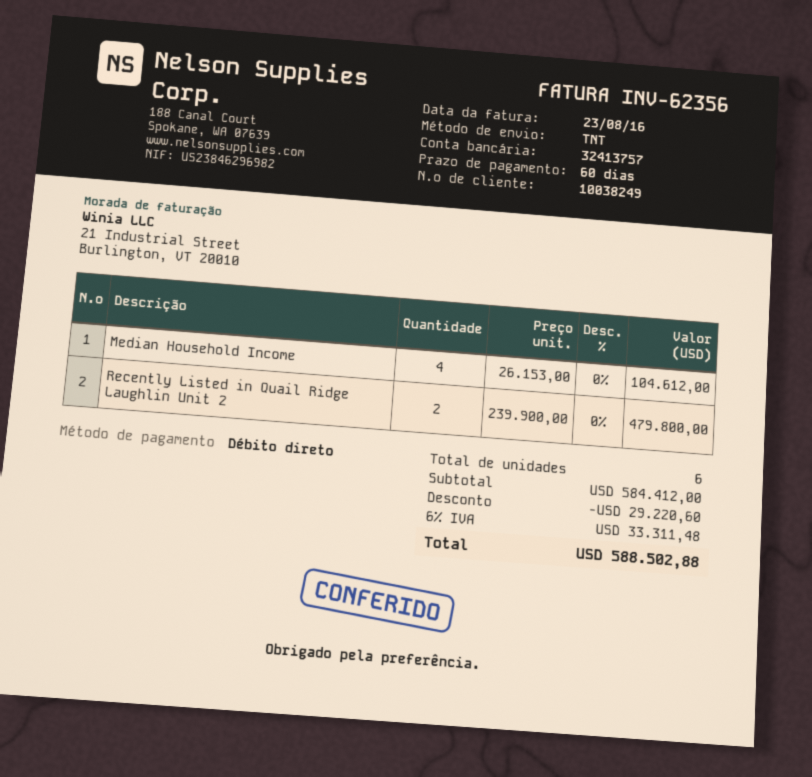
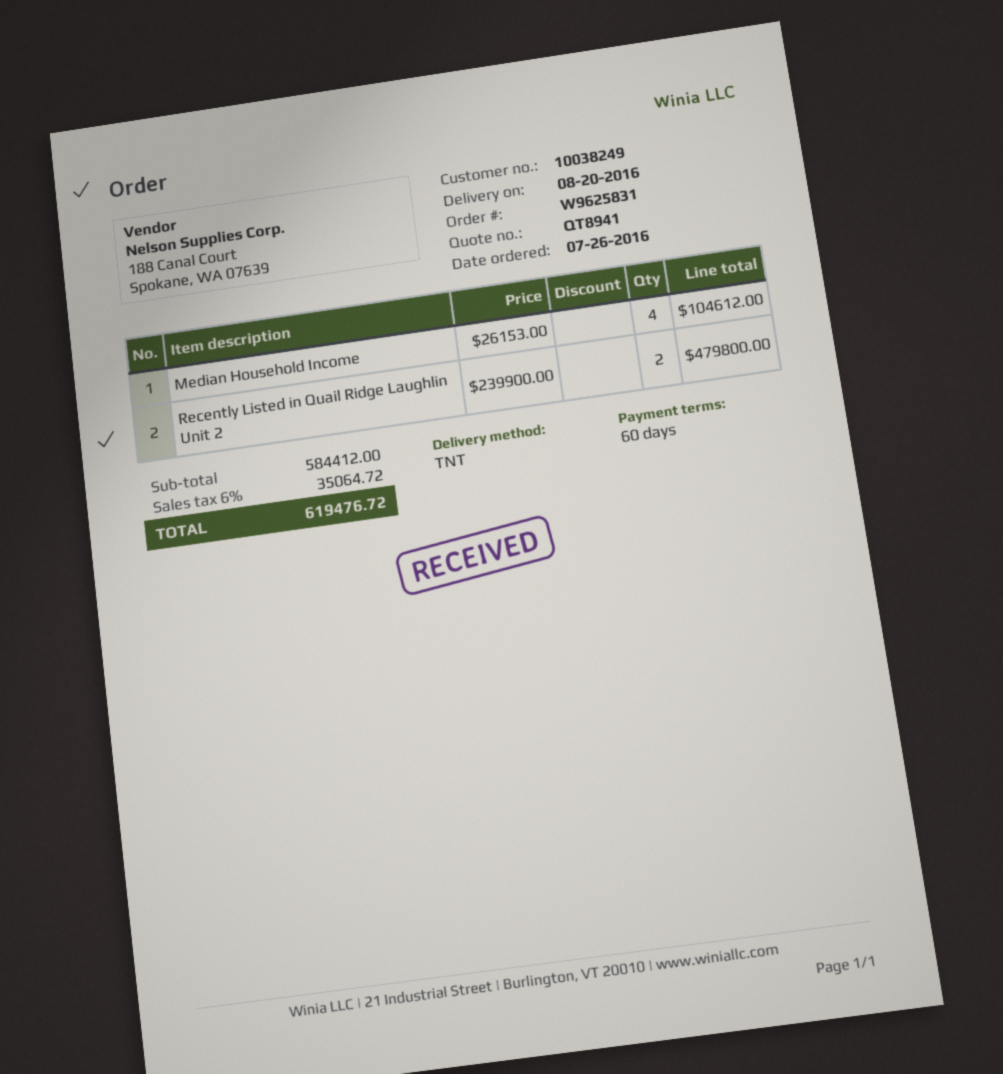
discount: 29220.60 -> none
tax: 6% = 33311.48 -> 6% = 35064.72
total: 588502.88 -> 619476.72

